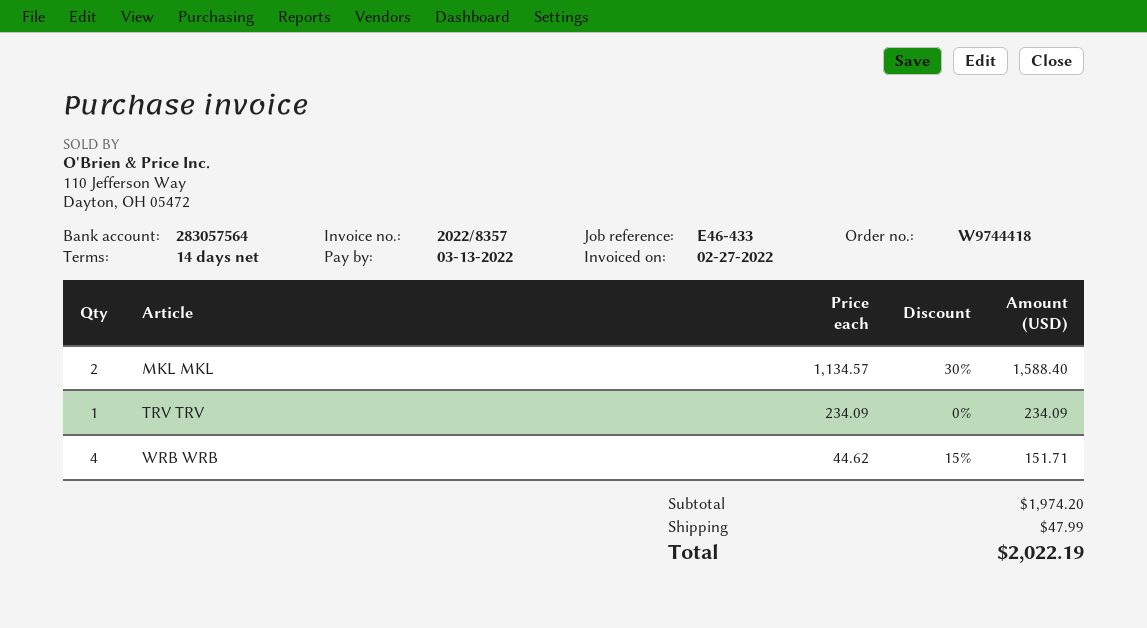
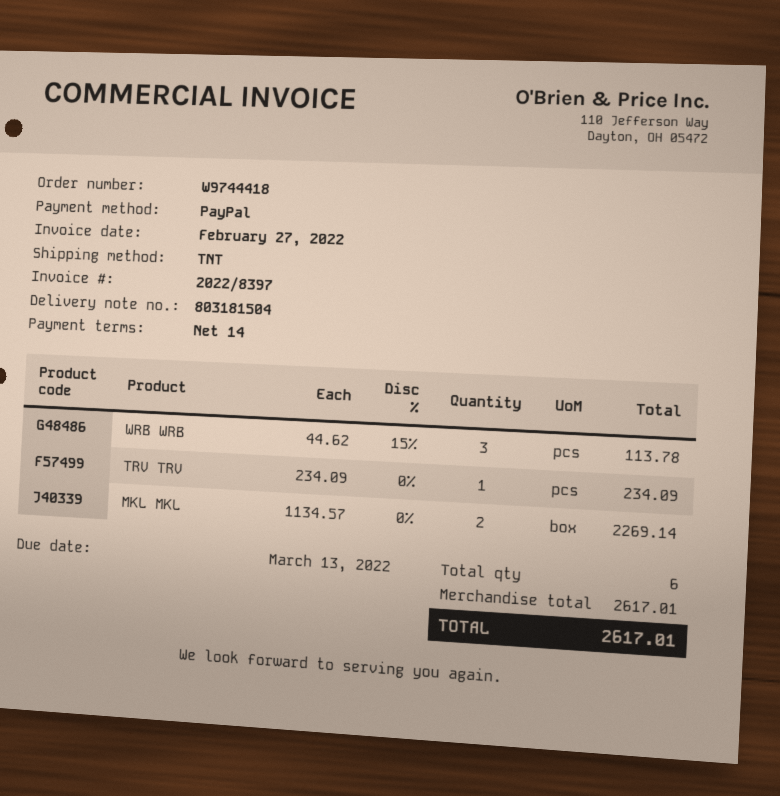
invoice number: 2022/8357 -> 2022/8397
MKL MKL: 2 x 1134.57 - 30% = 1588.40 -> 2 x 1134.57 = 2269.14
WRB WRB: 4 x 44.62 - 15% = 151.71 -> 3 x 44.62 - 15% = 113.78
subtotal: 1974.20 -> 2617.01
shipping: 47.99 -> none
total: 2022.19 -> 2617.01

